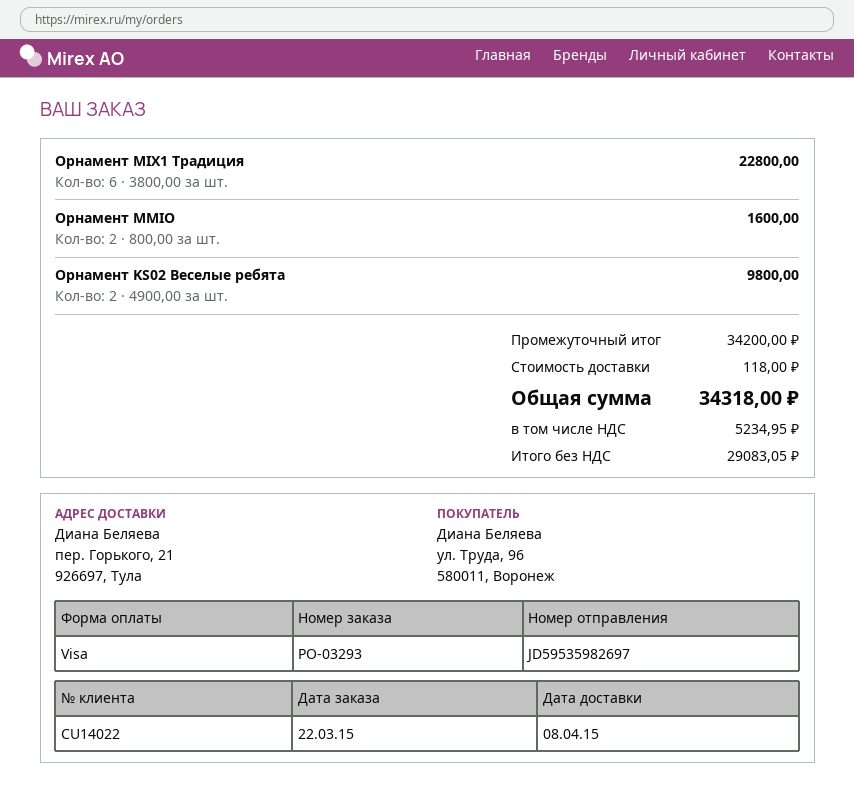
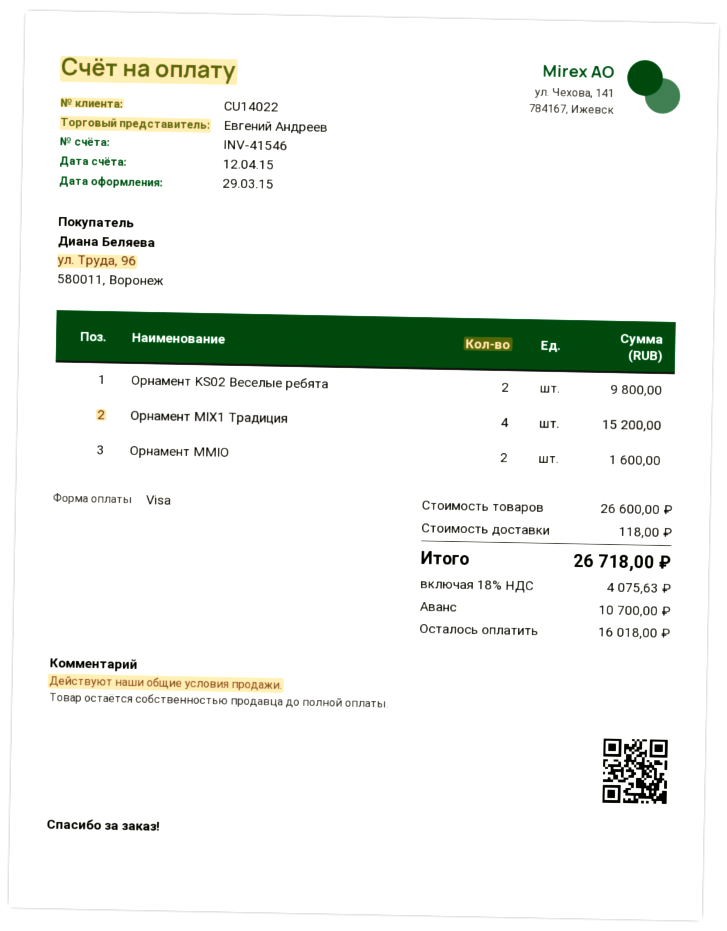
order date: 2015-03-22 -> 2015-03-29
Орнамент MIX1 Традиция: 6 for 22800.00 -> 4 for 15200.00
subtotal: 34200.00 -> 26600.00
tax: 5234.95 -> 4075.63
total: 34318.00 -> 26718.00

